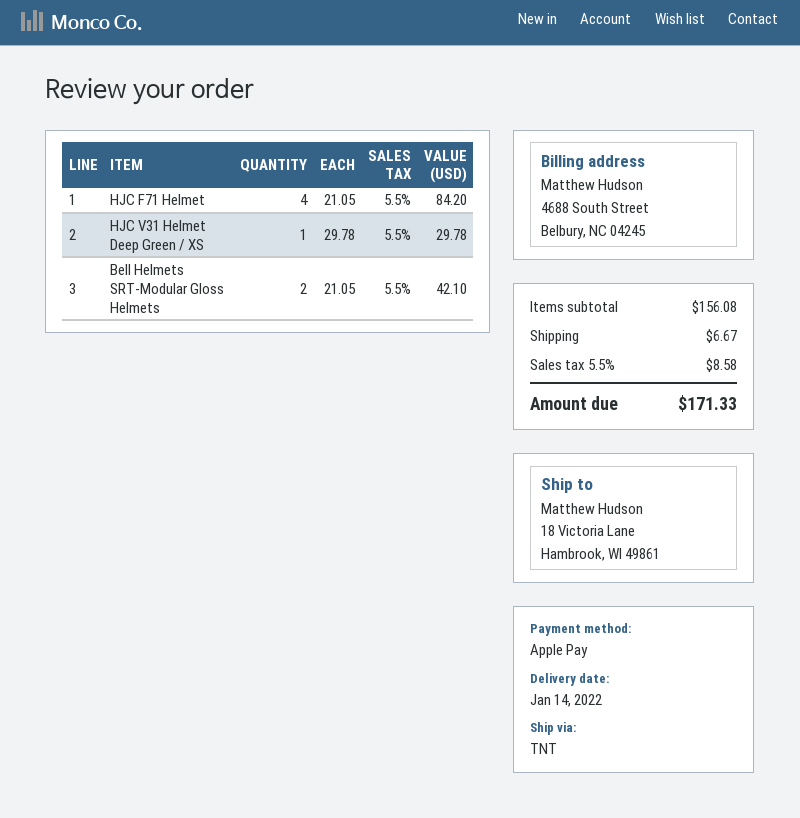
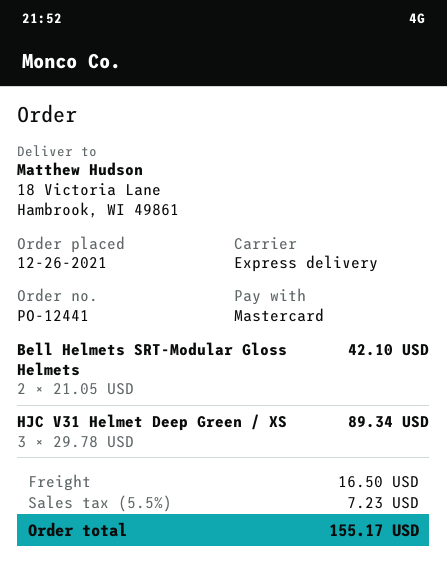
payment method: Apple Pay -> Mastercard
shipping method: TNT -> express
HJC F71 Helmet: 4 x 21.05 = 84.20 -> none
HJC V31 Helmet Deep Green / XS: 1 x 29.78 = 29.78 -> 3 x 29.78 = 89.34
shipping: 6.67 -> 16.50
tax: 5.5% = 8.58 -> 5.5% = 7.23
total: 171.33 -> 155.17

